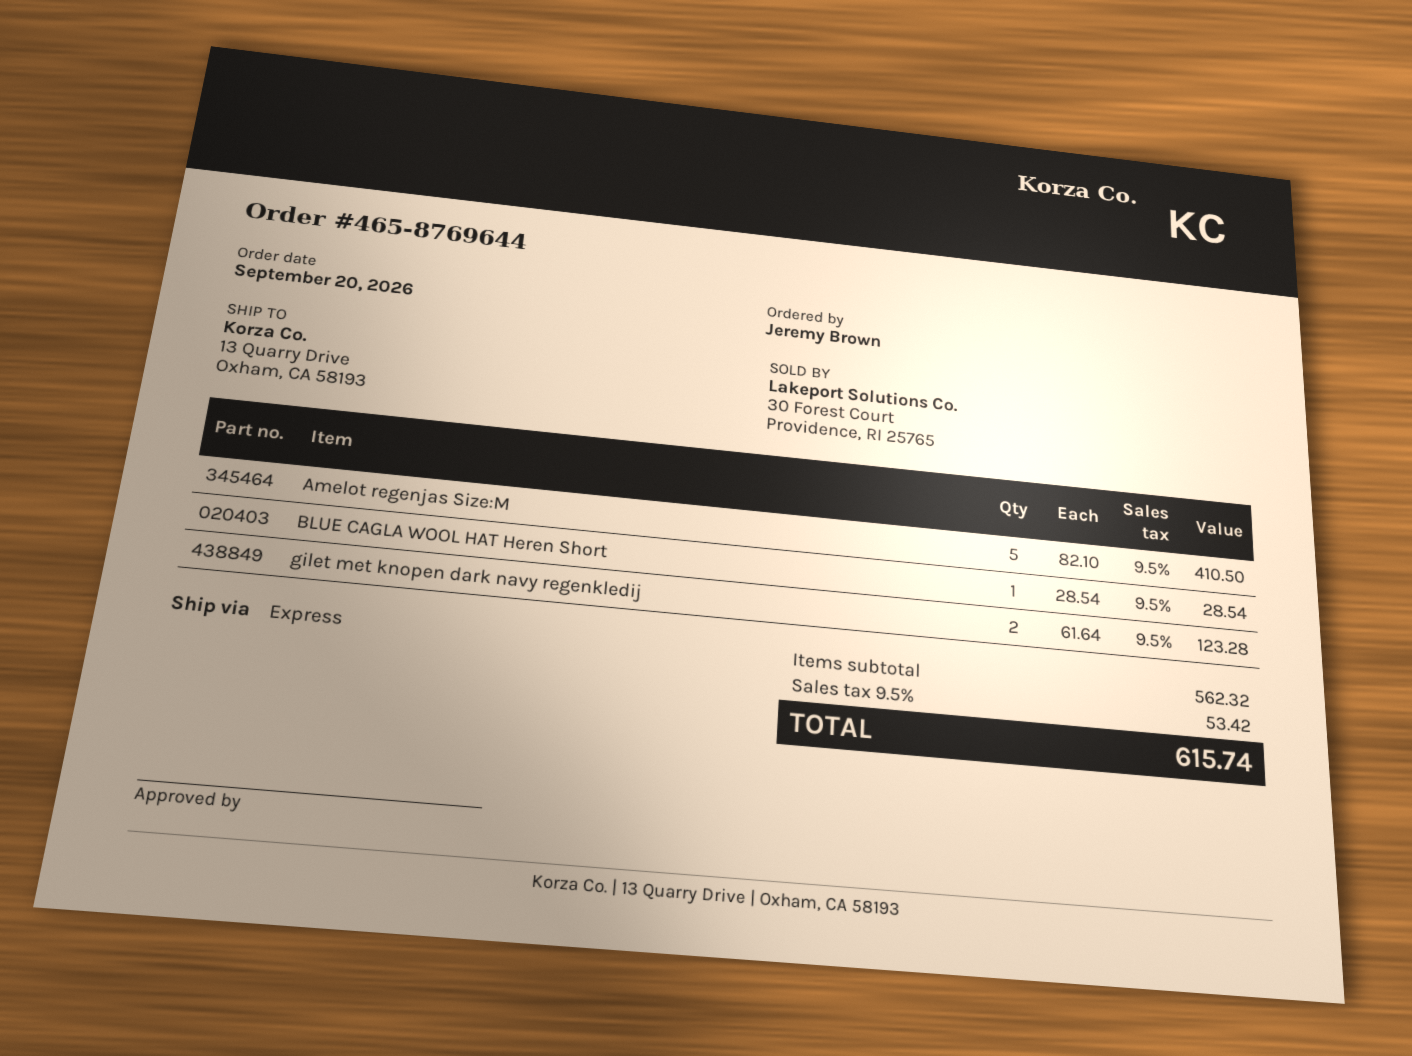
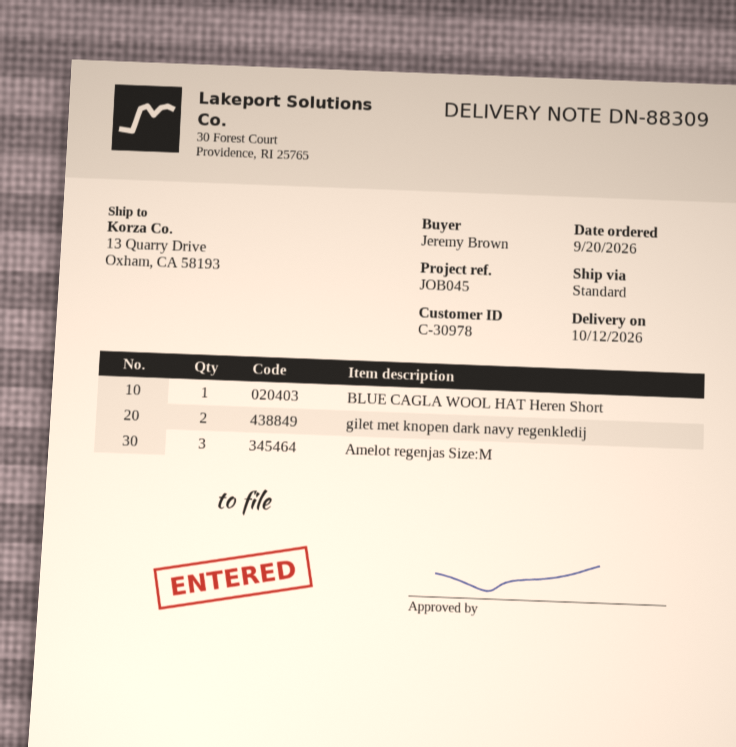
shipping method: express -> standard
Amelot regenjas Size:M: 5 -> 3

